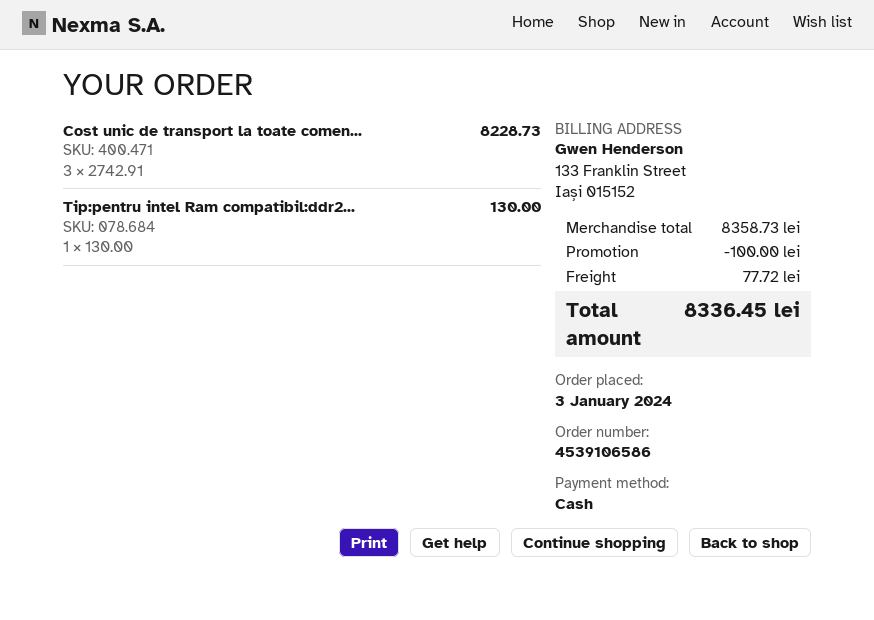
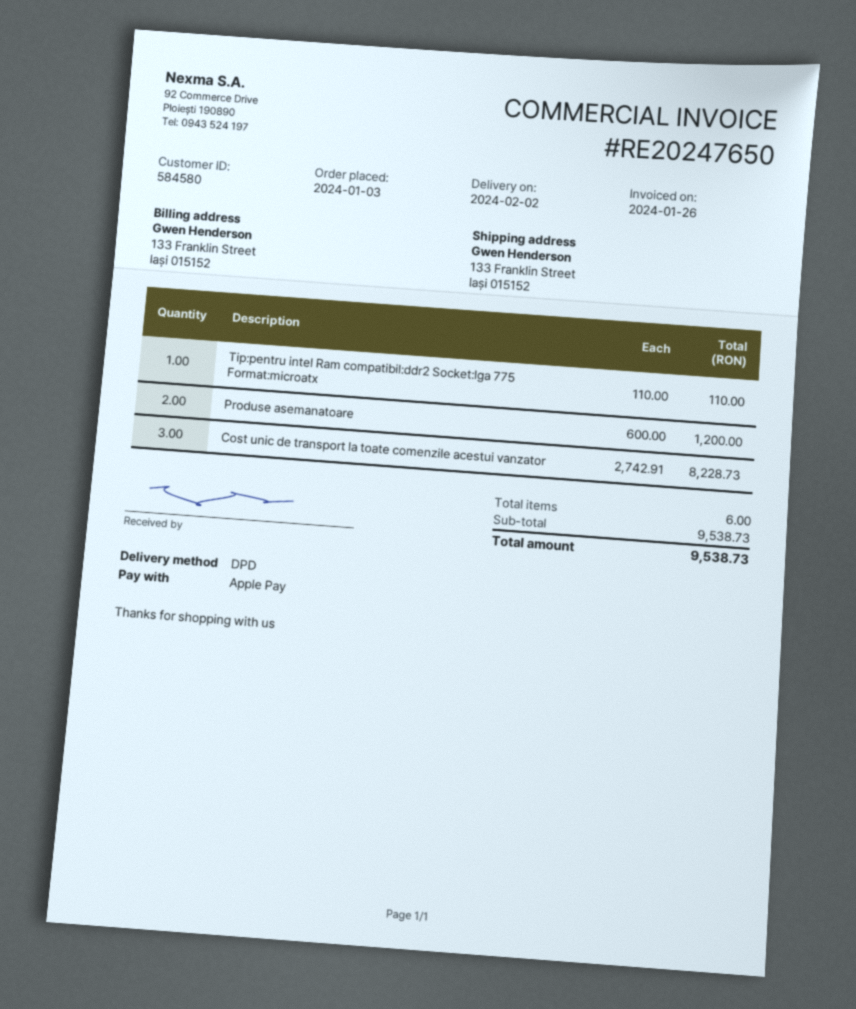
payment method: cash -> Apple Pay
Tip:pentru intel Ram compatibil:ddr2...: 1 x 130.00 = 130.00 -> 1 x 110.00 = 110.00
Produse asemanatoare: none -> 2 x 600.00 = 1200.00
subtotal: 8358.73 -> 9538.73
discount: 100.00 -> none
shipping: 77.72 -> none
total: 8336.45 -> 9538.73

